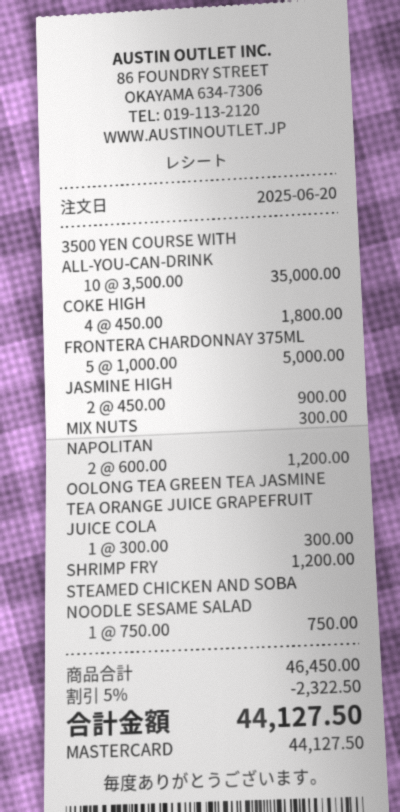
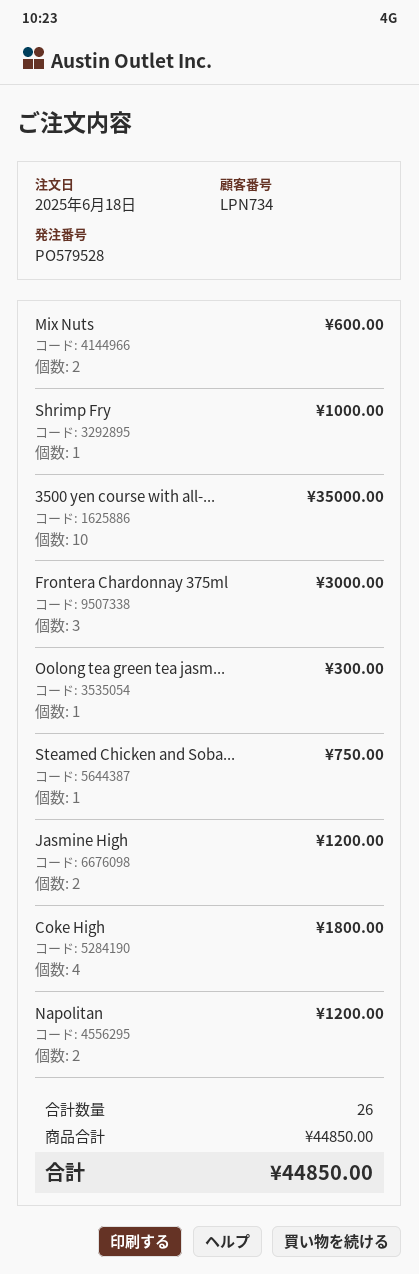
order date: 2025-06-20 -> 2025-06-18
FRONTERA CHARDONNAY 375ML: 5 for 5000.00 -> 3 for 3000.00
JASMINE HIGH: 2 for 900.00 -> 2 for 1200.00
MIX NUTS: 1 for 300.00 -> 2 for 600.00
SHRIMP FRY: 1 for 1200.00 -> 1 for 1000.00
subtotal: 46450.00 -> 44850.00
discount: 5% = 2322.50 -> none
total: 44127.50 -> 44850.00

